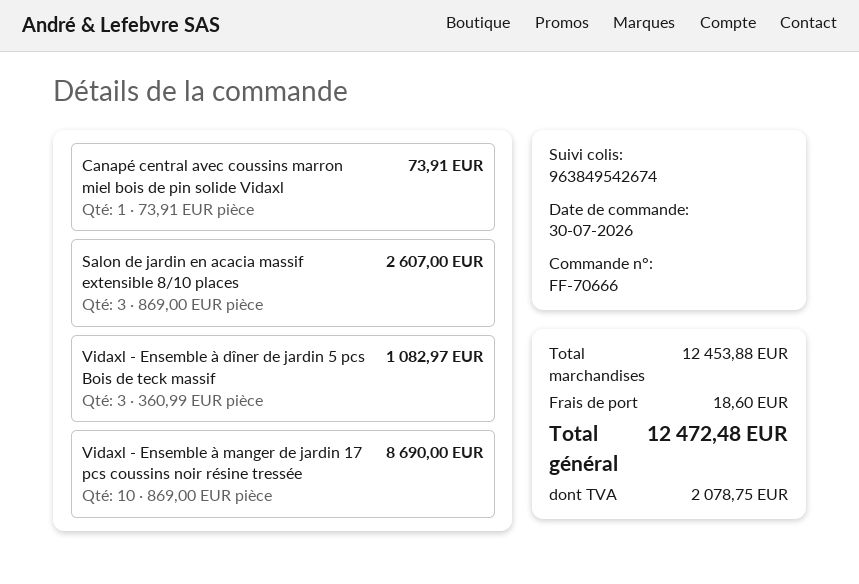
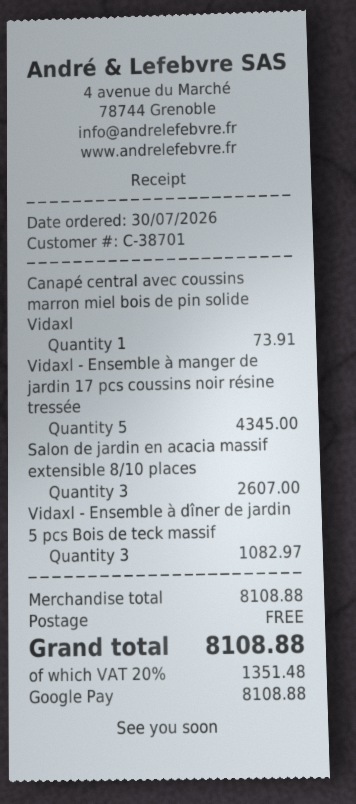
Vidaxl - Ensemble à manger de jardin 17 pcs coussins noir résine tressée: 10 for 8690.00 -> 5 for 4345.00
subtotal: 12453.88 -> 8108.88
shipping: 18.60 -> 0.00
tax: 2078.75 -> 1351.48
total: 12472.48 -> 8108.88

